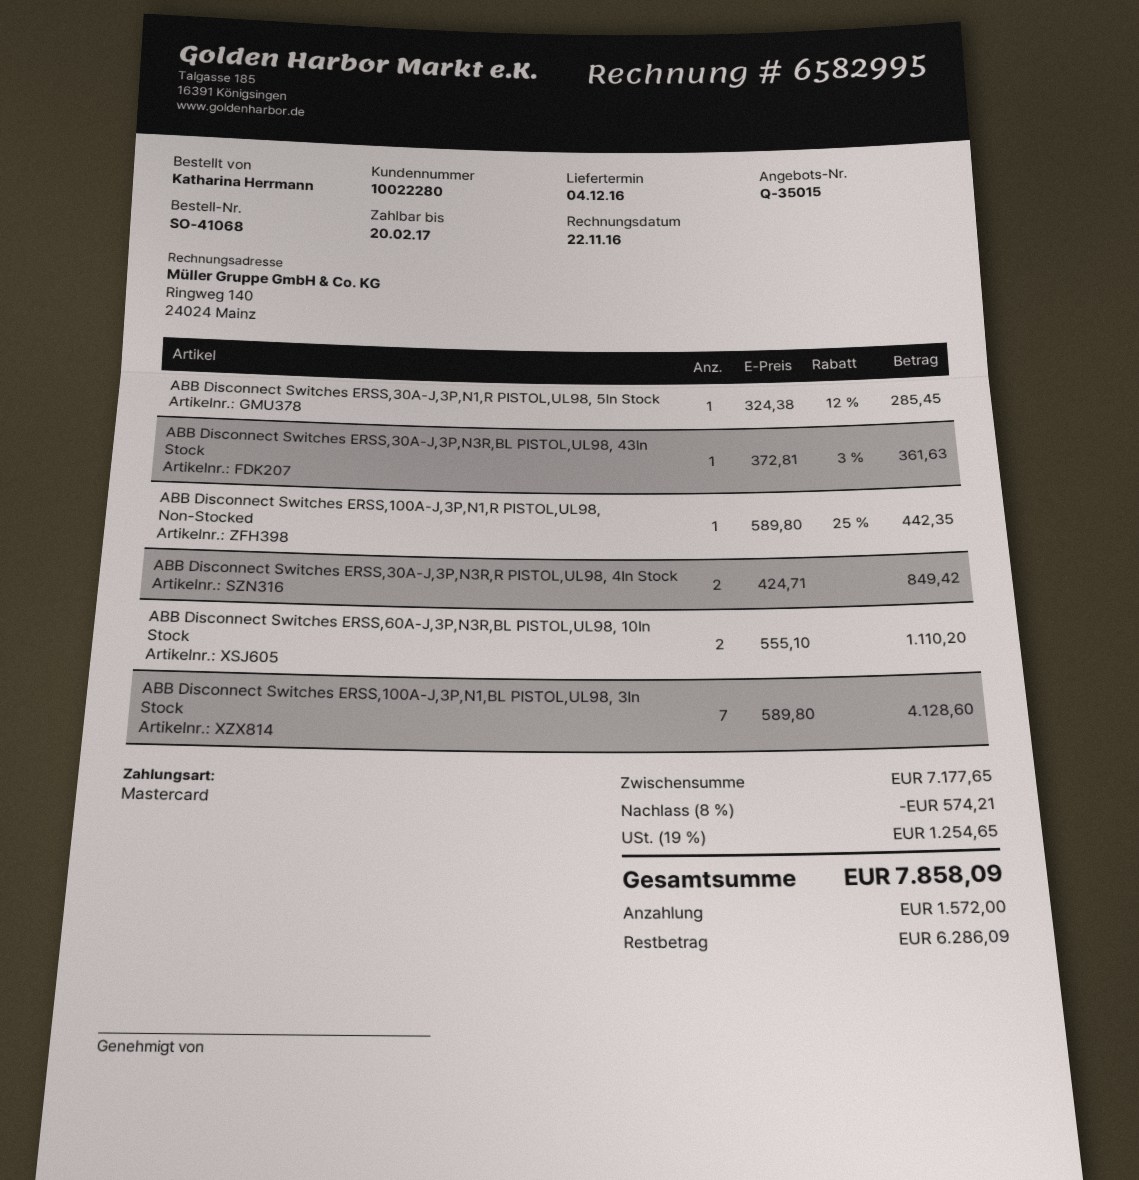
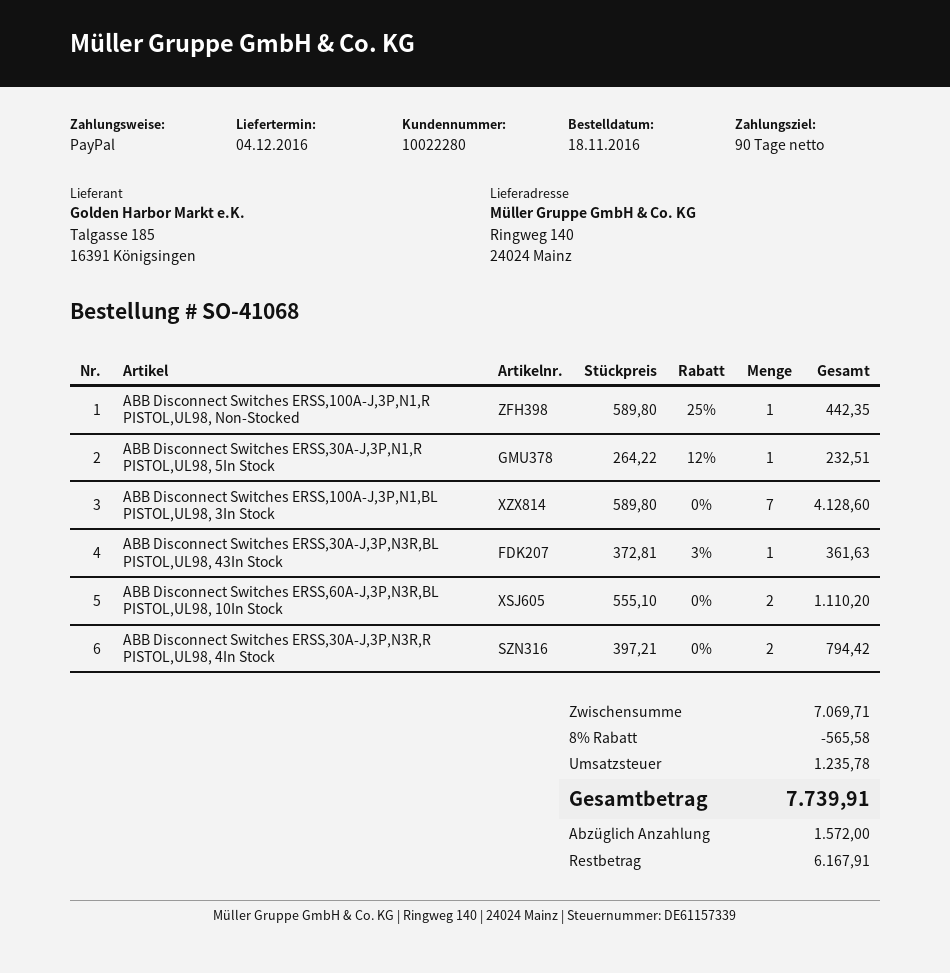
payment method: Mastercard -> PayPal
ABB Disconnect Switches ERSS,30A-J,3P,N1,R PISTOL,UL98, 5In Stock: 1 x 324.38 - 12% = 285.45 -> 1 x 264.22 - 12% = 232.51
ABB Disconnect Switches ERSS,30A-J,3P,N3R,R PISTOL,UL98, 4In Stock: 2 x 424.71 = 849.42 -> 2 x 397.21 = 794.42
subtotal: 7177.65 -> 7069.71
discount: 8% = 574.21 -> 8% = 565.58
tax: 1254.65 -> 1235.78
total: 7858.09 -> 7739.91
balance: 6286.09 -> 6167.91

